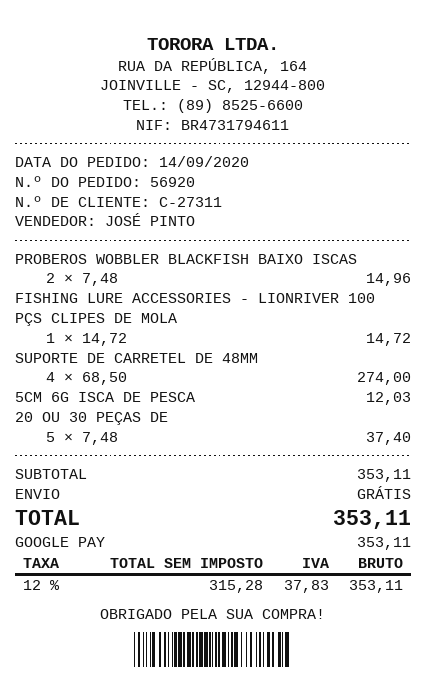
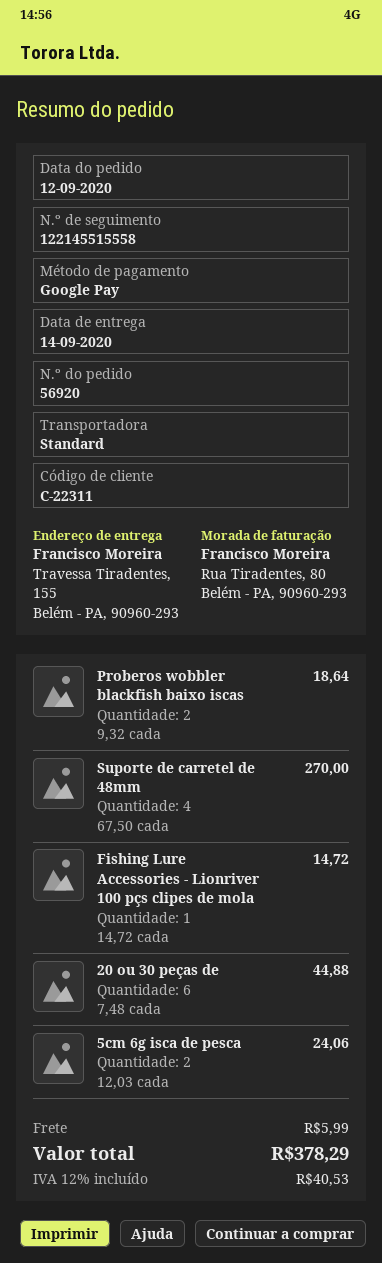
order date: 2020-09-14 -> 2020-09-12
customer number: C-27311 -> C-22311
PROBEROS WOBBLER BLACKFISH BAIXO ISCAS: 2 x 7.48 = 14.96 -> 2 x 9.32 = 18.64
SUPORTE DE CARRETEL DE 48MM: 4 x 68.50 = 274.00 -> 4 x 67.50 = 270.00
5CM 6G ISCA DE PESCA: 1 x 12.03 = 12.03 -> 2 x 12.03 = 24.06
20 OU 30 PEÇAS DE: 5 x 7.48 = 37.40 -> 6 x 7.48 = 44.88
shipping: 0.00 -> 5.99
tax: 12% = 37.83 -> 12% = 40.53
total: 353.11 -> 378.29

